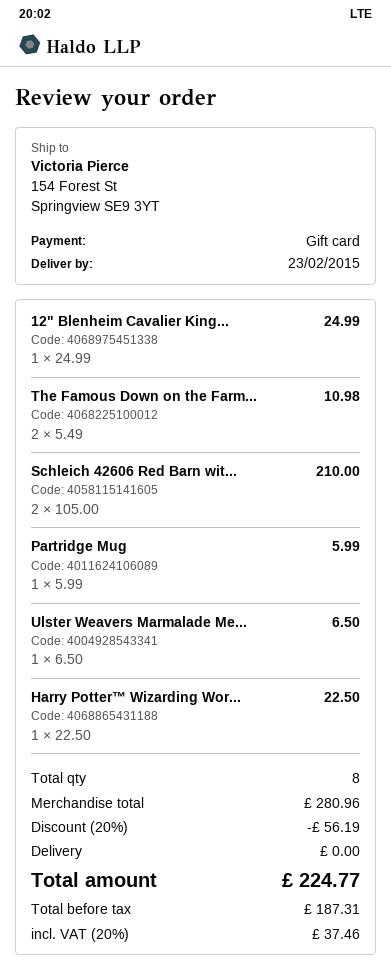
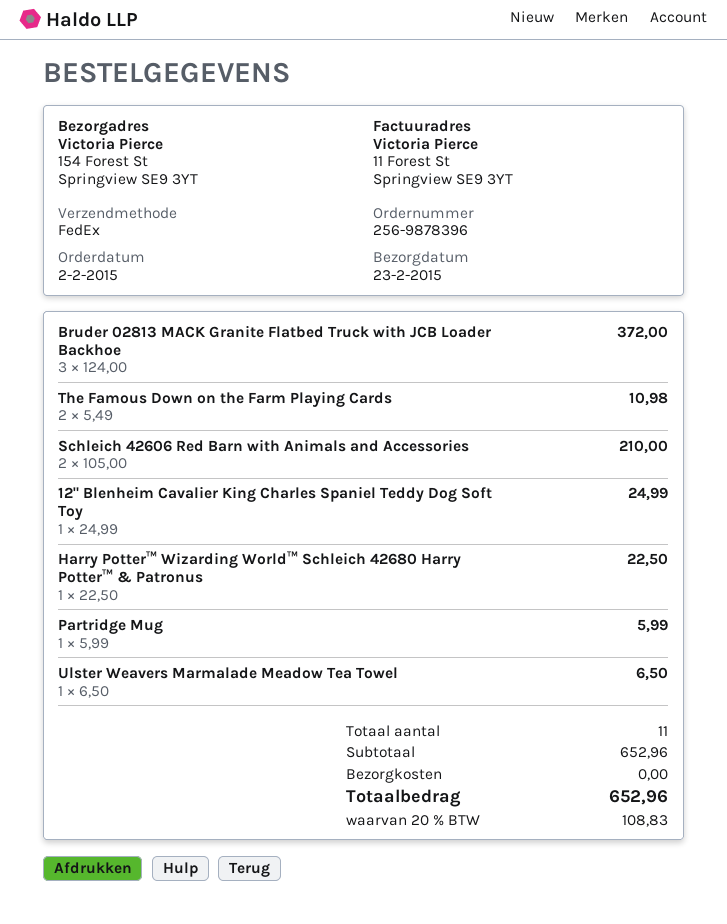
Bruder 02813 MACK Granite Flatbed Truck with JCB Loader Backhoe: none -> 3 x 124.00 = 372.00
total quantity: 8 -> 11
subtotal: 280.96 -> 652.96
discount: 20% = 56.19 -> none
tax: 20% = 37.46 -> 20% = 108.83
total: 224.77 -> 652.96

